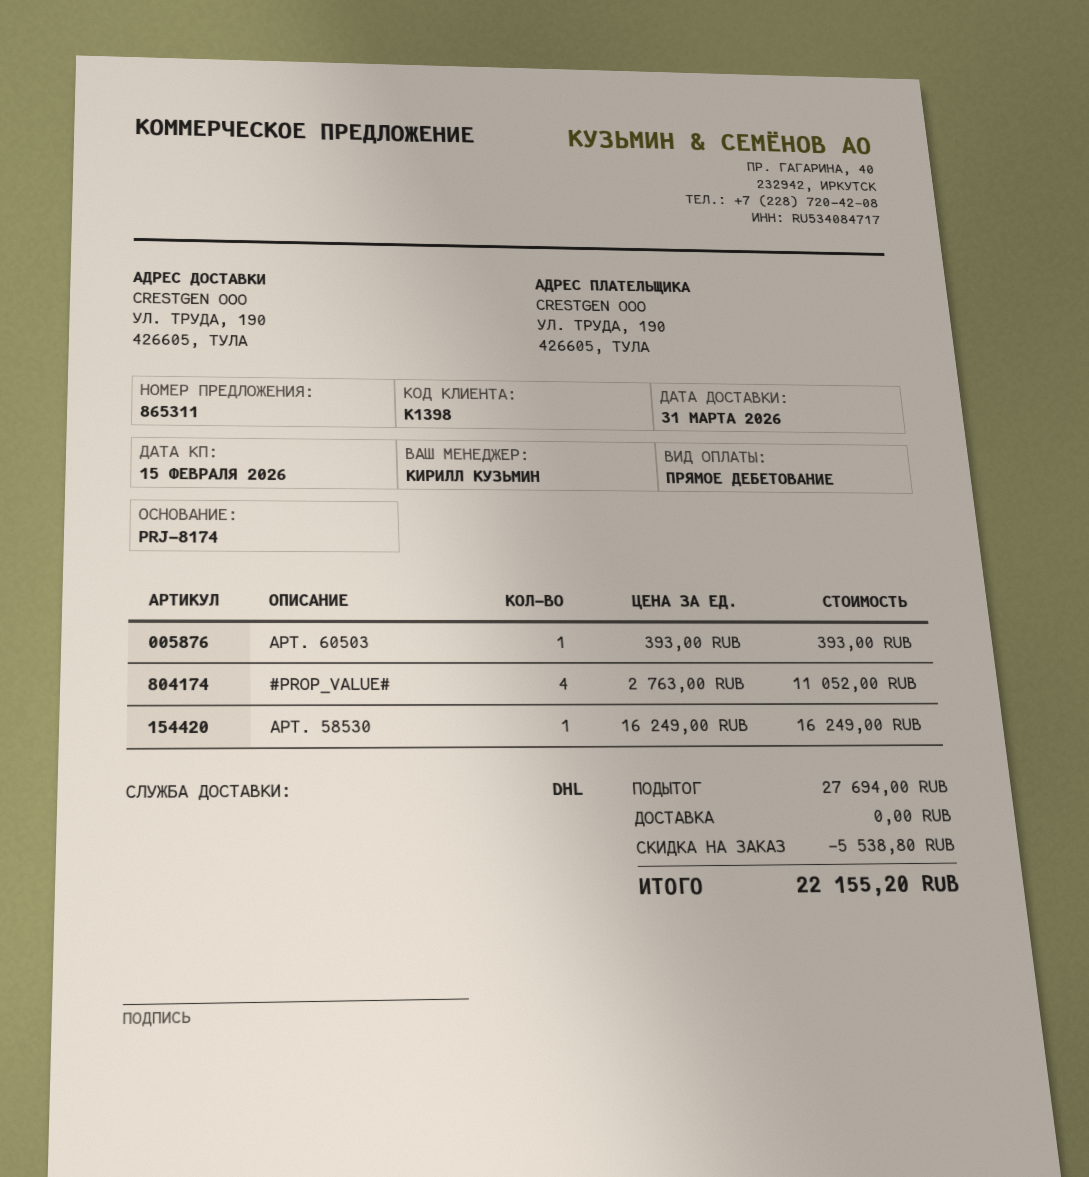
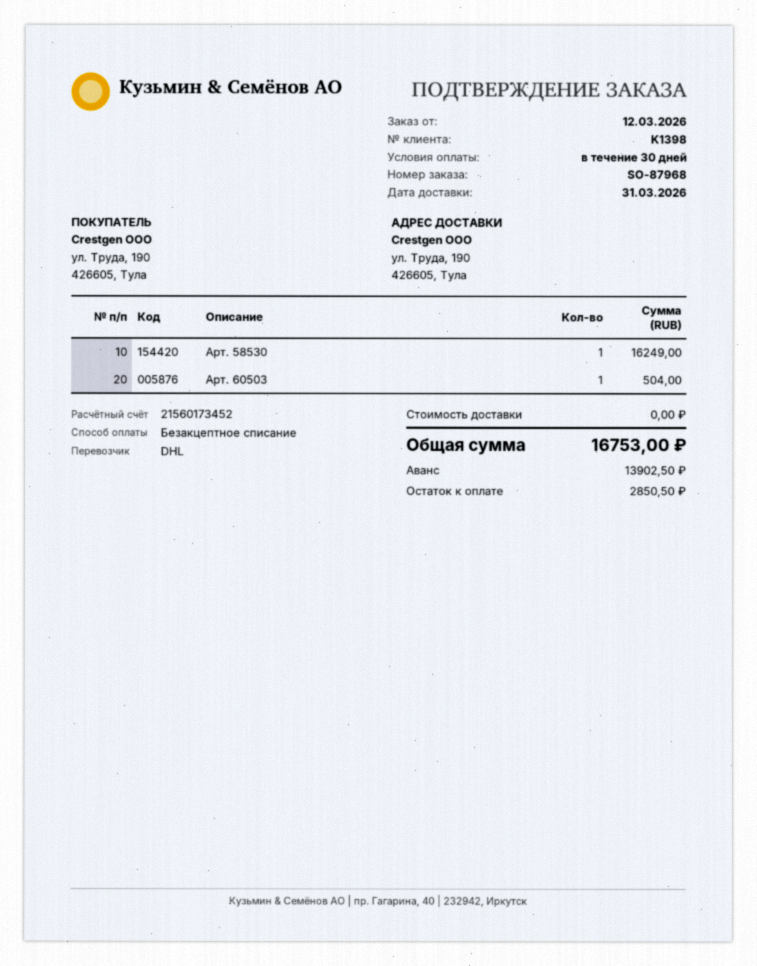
АРТ. 60503: 1 for 393.00 -> 1 for 504.00
#PROP_VALUE#: 4 for 11052.00 -> none
discount: 5538.80 -> none
total: 22155.20 -> 16753.00

